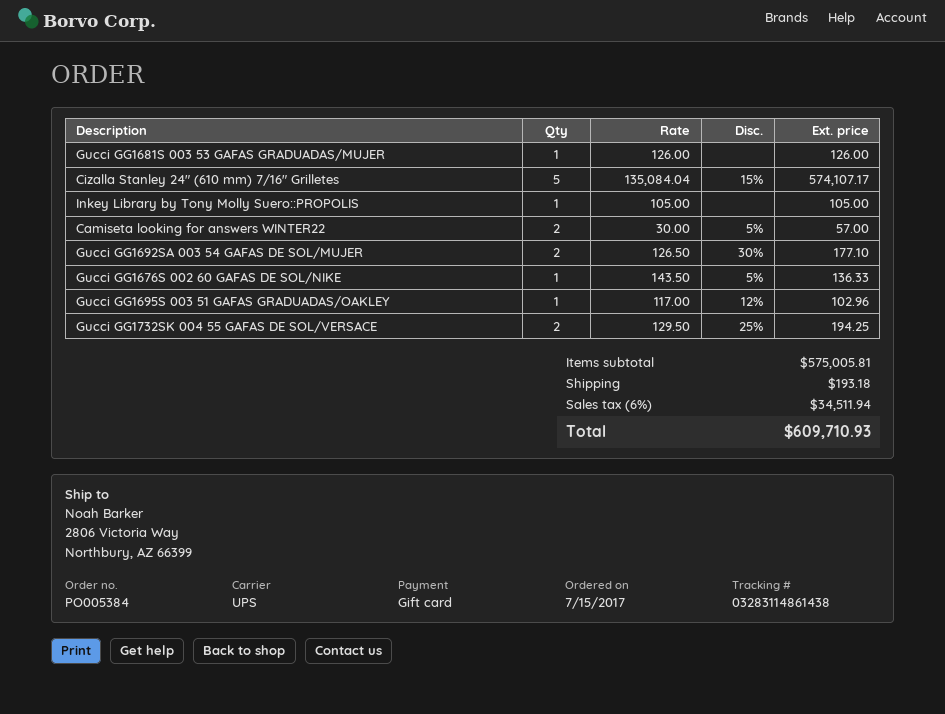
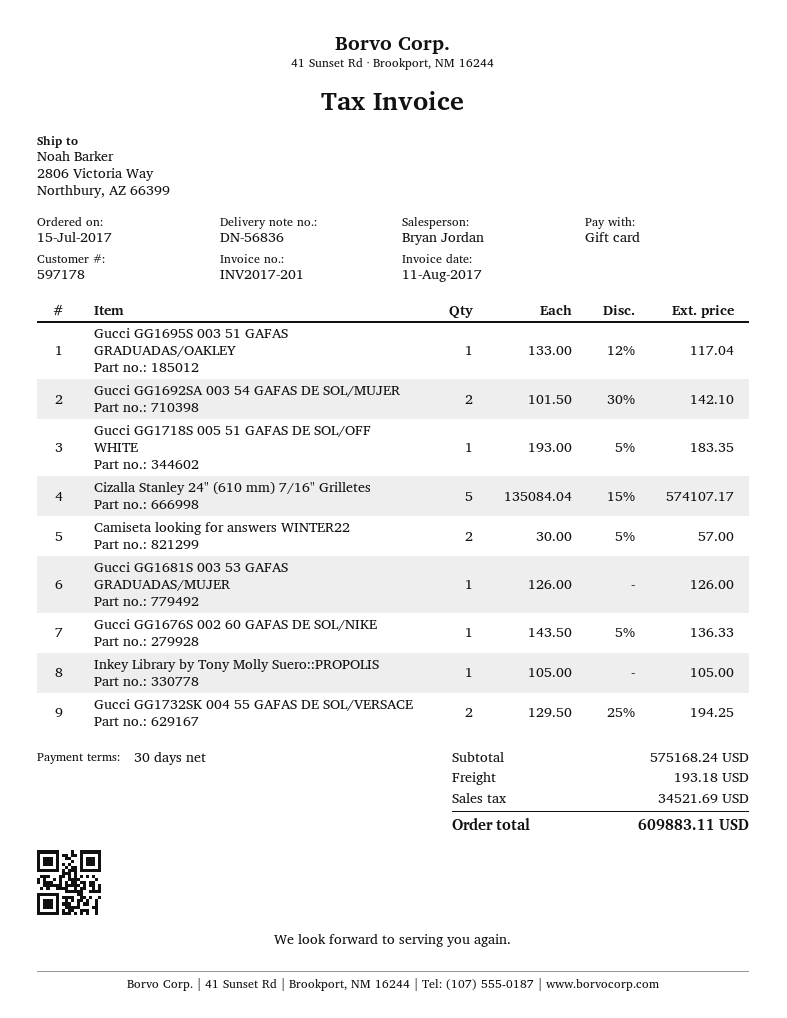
Gucci GG1692SA 003 54 GAFAS DE SOL/MUJER: 2 x 126.50 - 30% = 177.10 -> 2 x 101.50 - 30% = 142.10
Gucci GG1695S 003 51 GAFAS GRADUADAS/OAKLEY: 1 x 117.00 - 12% = 102.96 -> 1 x 133.00 - 12% = 117.04
Gucci GG1718S 005 51 GAFAS DE SOL/OFF WHITE: none -> 1 x 193.00 - 5% = 183.35
subtotal: 575005.81 -> 575168.24
tax: 34511.94 -> 34521.69
total: 609710.93 -> 609883.11

